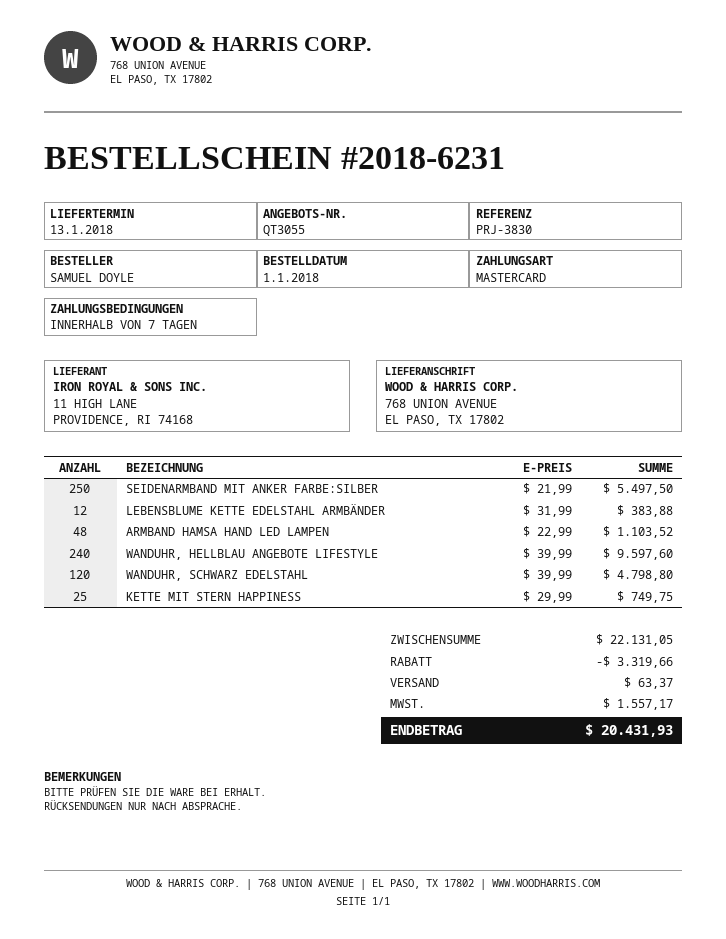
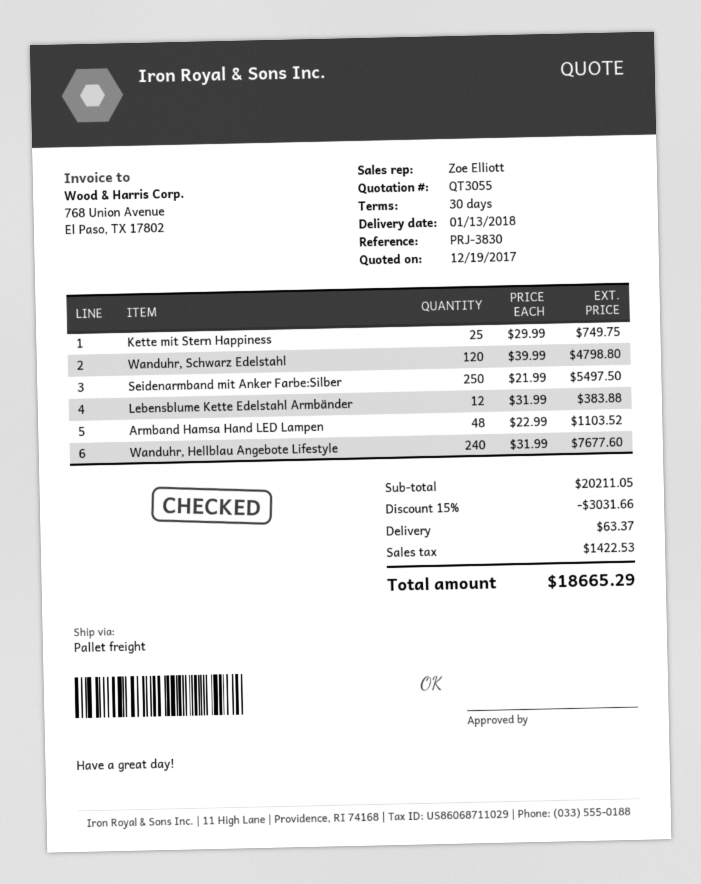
payment terms: 7 days -> 30 days
WANDUHR, HELLBLAU ANGEBOTE LIFESTYLE: 240 x 39.99 = 9597.60 -> 240 x 31.99 = 7677.60
subtotal: 22131.05 -> 20211.05
discount: 3319.66 -> 3031.66
tax: 1557.17 -> 1422.53
total: 20431.93 -> 18665.29

